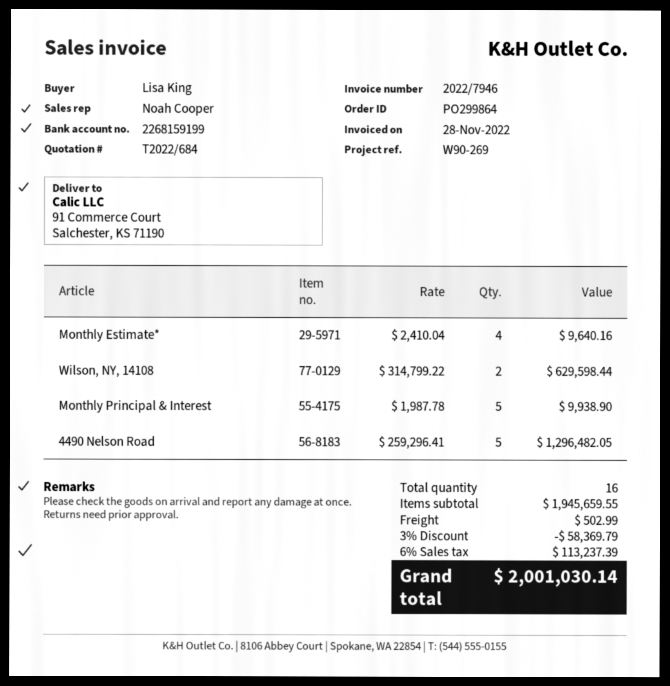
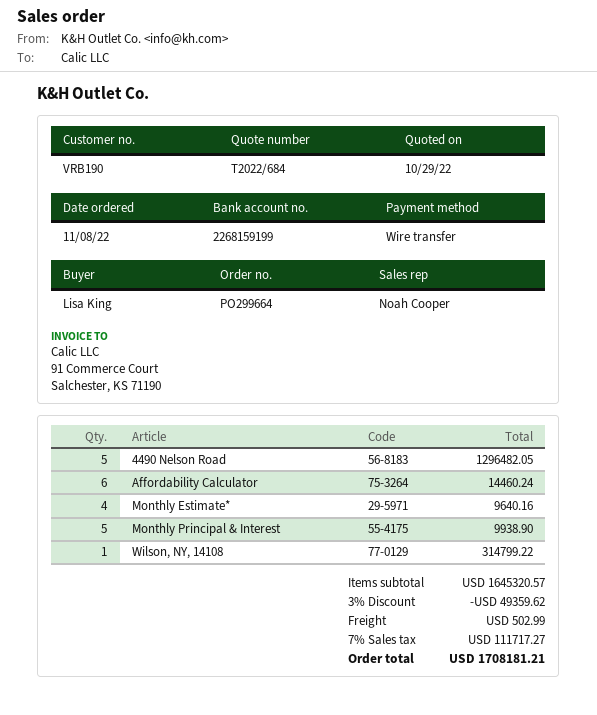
order number: PO299864 -> PO299664
Wilson, NY, 14108: 2 for 629598.44 -> 1 for 314799.22
Affordability Calculator: none -> 6 for 14460.24
subtotal: 1945659.55 -> 1645320.57
discount: 3% = 58369.79 -> 3% = 49359.62
tax: 6% = 113237.39 -> 7% = 111717.27
total: 2001030.14 -> 1708181.21

